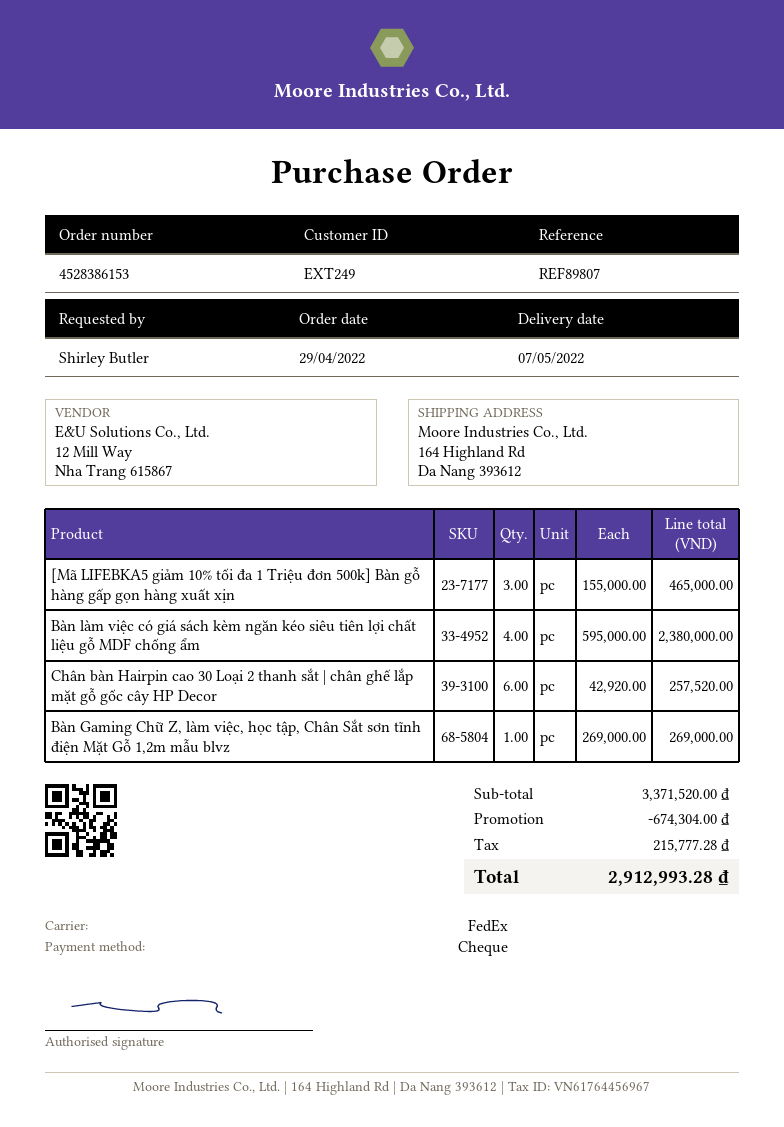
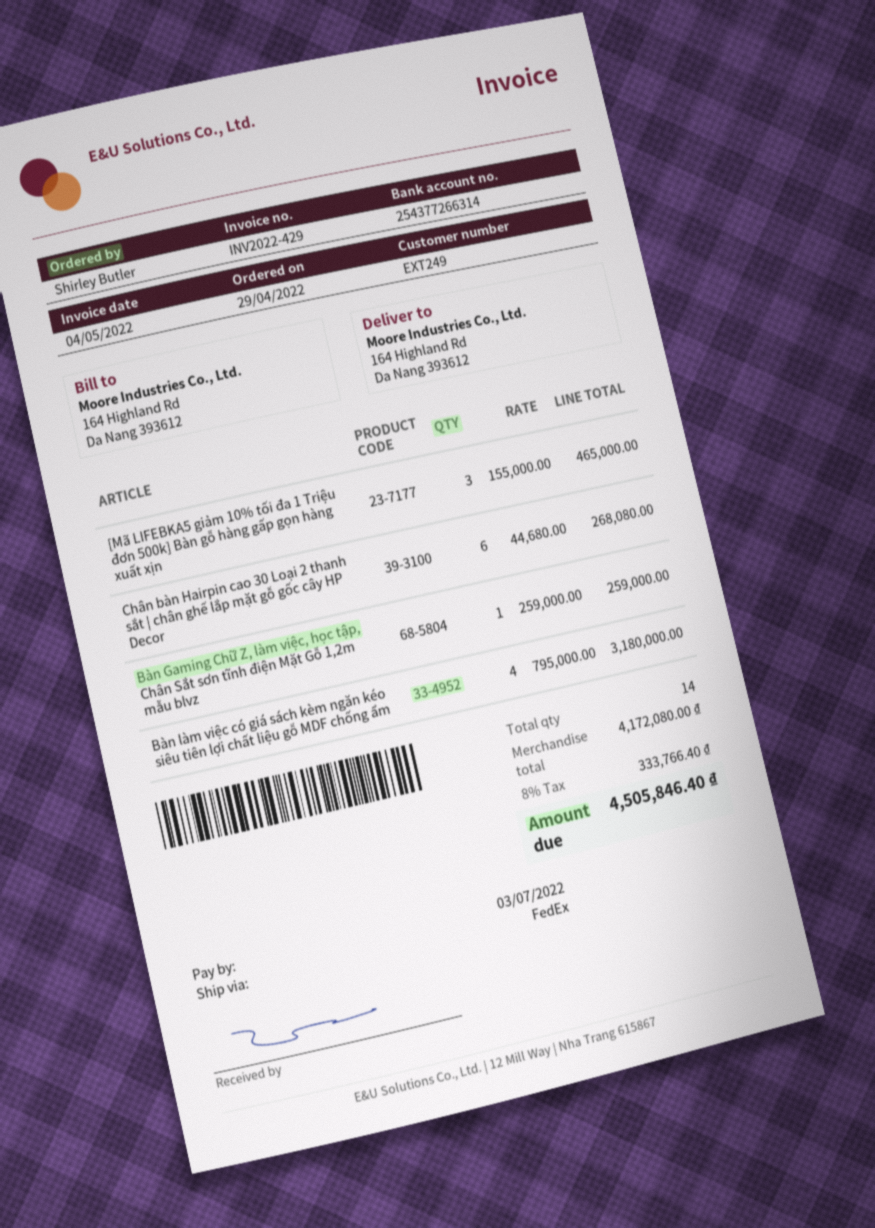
Bàn làm việc có giá sách kèm ngăn kéo siêu tiên lợi chất liệu gỗ MDF chống ẩm: 4 x 595000.00 = 2380000.00 -> 4 x 795000.00 = 3180000.00
Chân bàn Hairpin cao 30 Loại 2 thanh sắt | chân ghế lắp mặt gỗ gốc cây HP Decor: 6 x 42920.00 = 257520.00 -> 6 x 44680.00 = 268080.00
Bàn Gaming Chữ Z, làm việc, học tập, Chân Sắt sơn tĩnh điện Mặt Gỗ 1,2m mẫu blvz: 1 x 269000.00 = 269000.00 -> 1 x 259000.00 = 259000.00
subtotal: 3371520.00 -> 4172080.00
discount: 674304.00 -> none
tax: 215777.28 -> 333766.40
total: 2912993.28 -> 4505846.40

